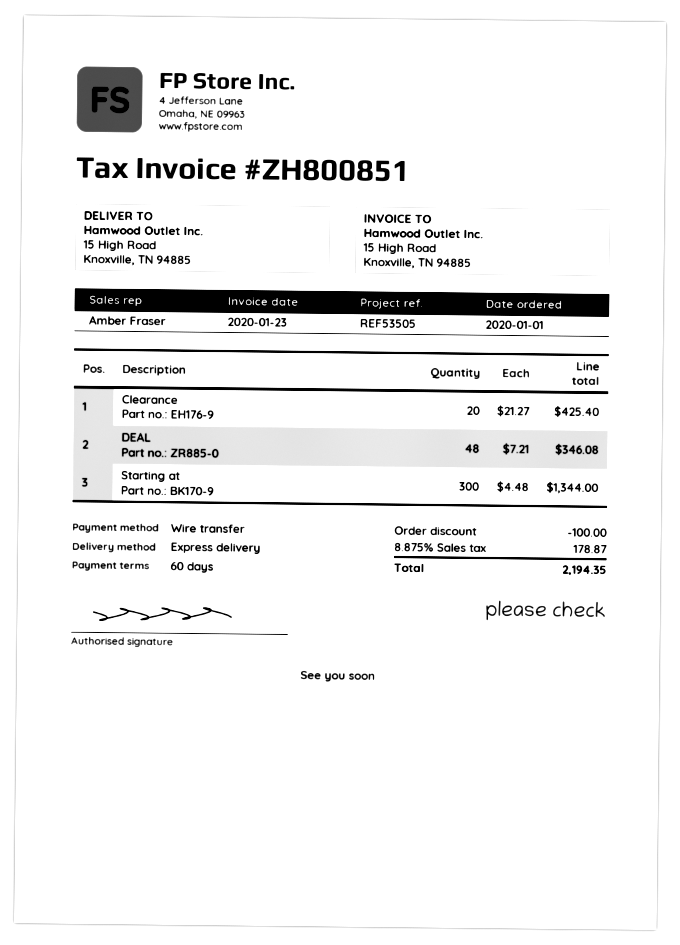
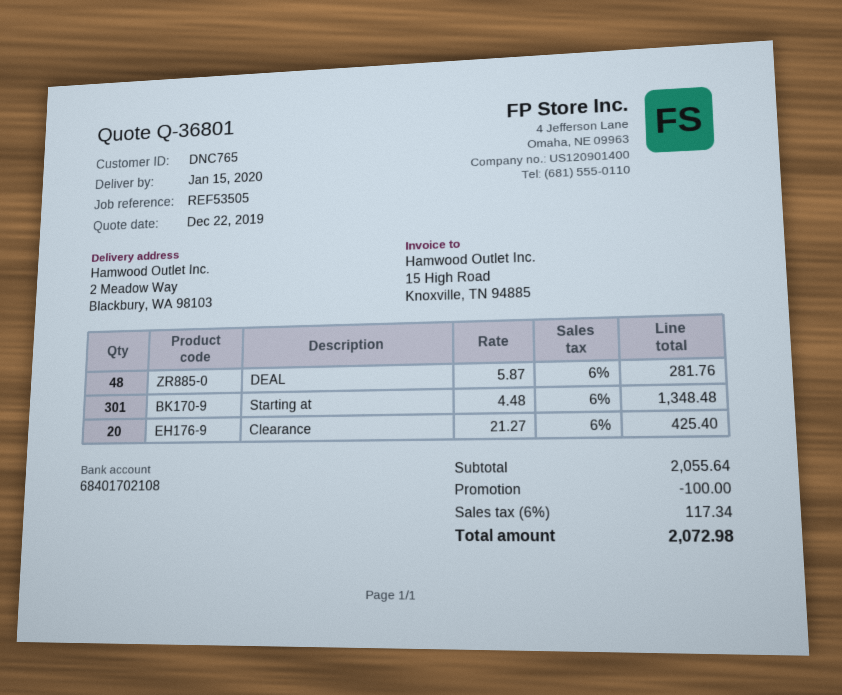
ship to: 15 High Road, Knoxville, TN 94885 -> 2 Meadow Way, Blackbury, WA 98103
DEAL: 48 x 7.21 = 346.08 -> 48 x 5.87 = 281.76
Starting at: 300 x 4.48 = 1344.00 -> 301 x 4.48 = 1348.48
tax: 8.875% = 178.87 -> 6% = 117.34
total: 2194.35 -> 2072.98

